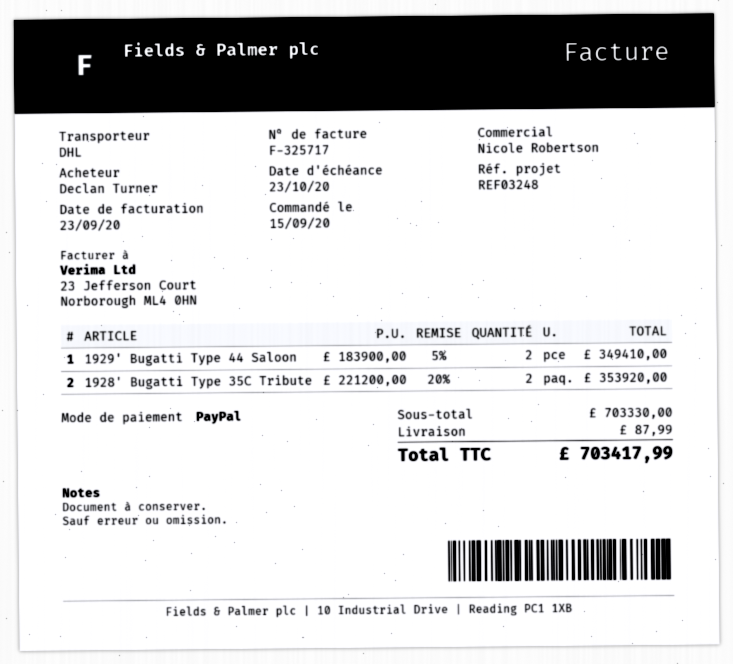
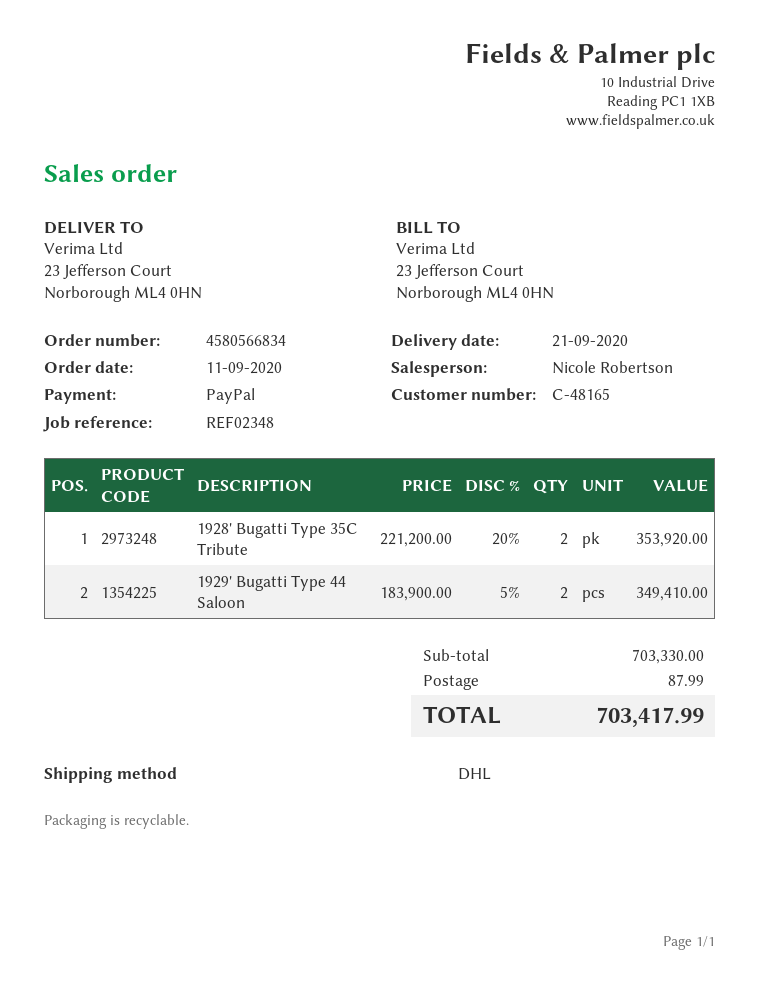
order date: 2020-09-15 -> 2020-09-11
reference: REF03248 -> REF02348

